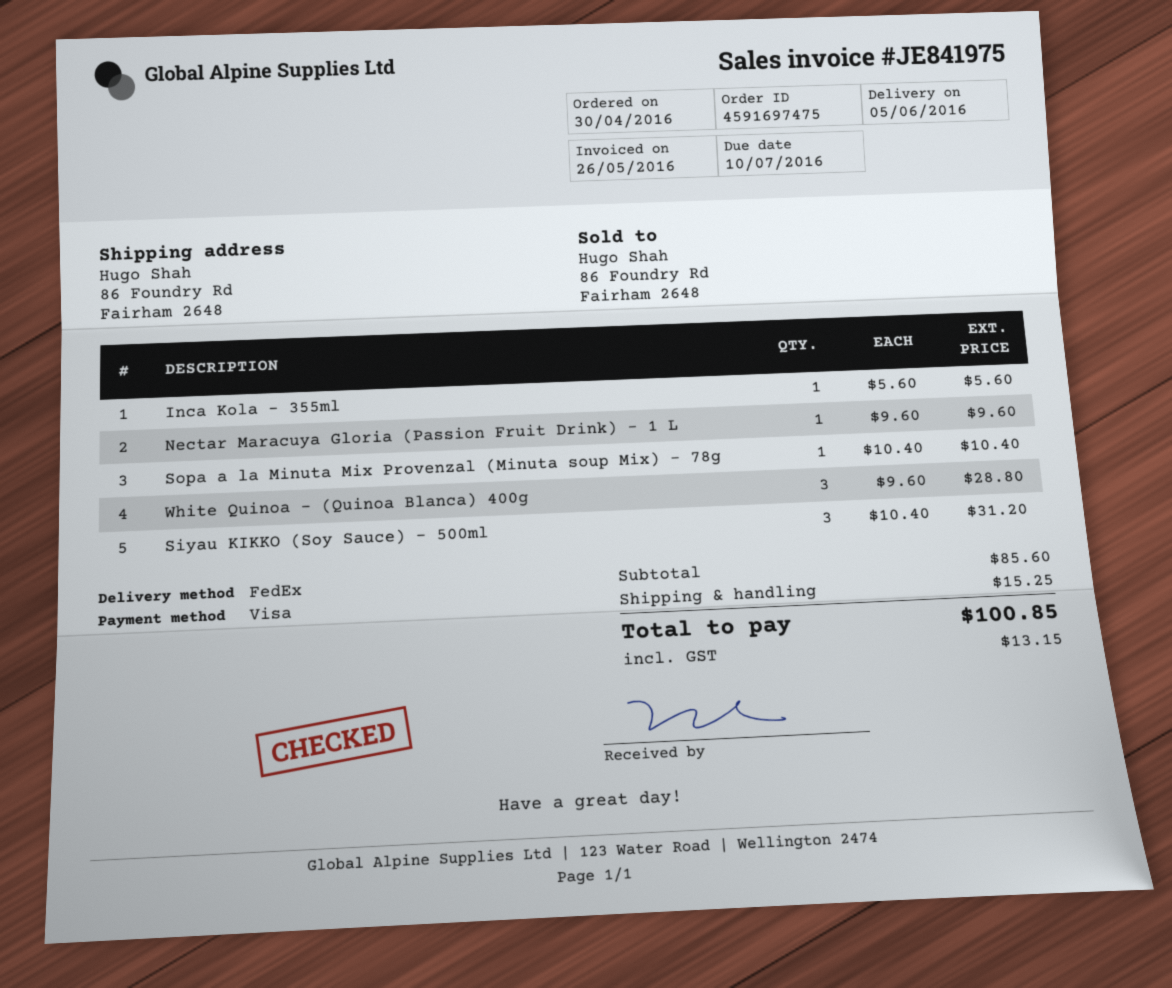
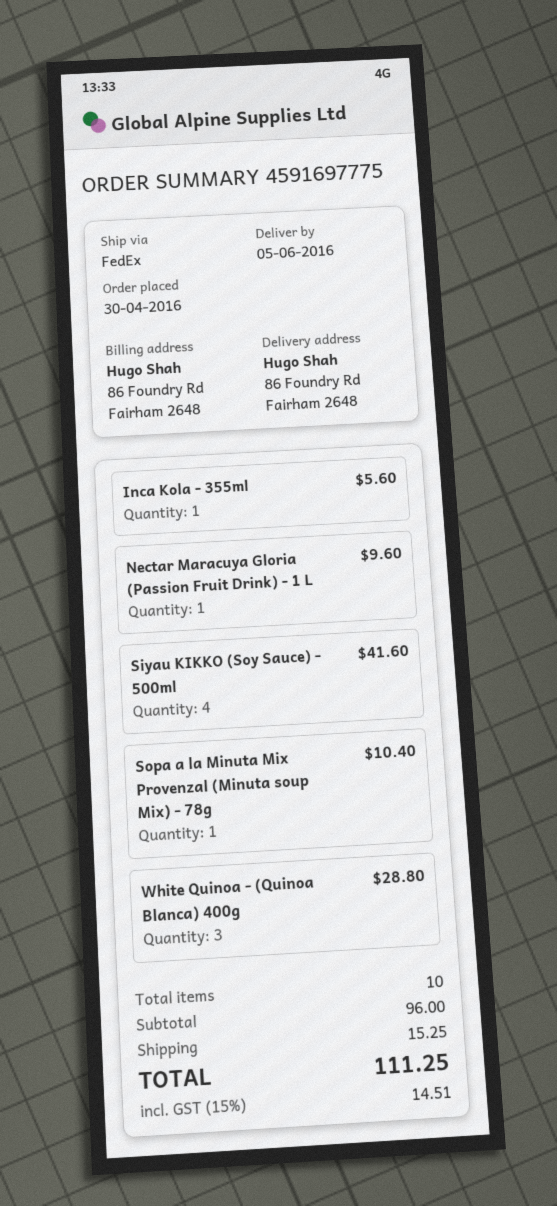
order number: 4591697475 -> 4591697775
Siyau KIKKO (Soy Sauce) - 500ml: 3 for 31.20 -> 4 for 41.60
subtotal: 85.60 -> 96.00
tax: 13.15 -> 14.51
total: 100.85 -> 111.25

